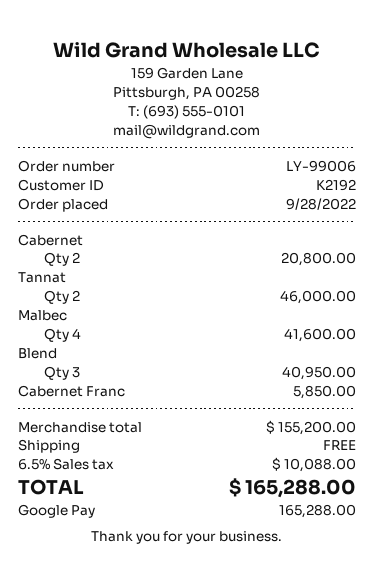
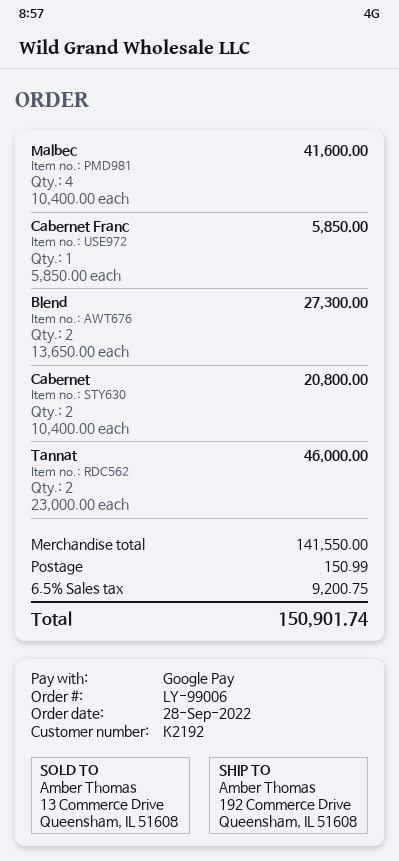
Blend: 3 for 40950.00 -> 2 for 27300.00
subtotal: 155200.00 -> 141550.00
shipping: 0.00 -> 150.99
tax: 6.5% = 10088.00 -> 6.5% = 9200.75
total: 165288.00 -> 150901.74

